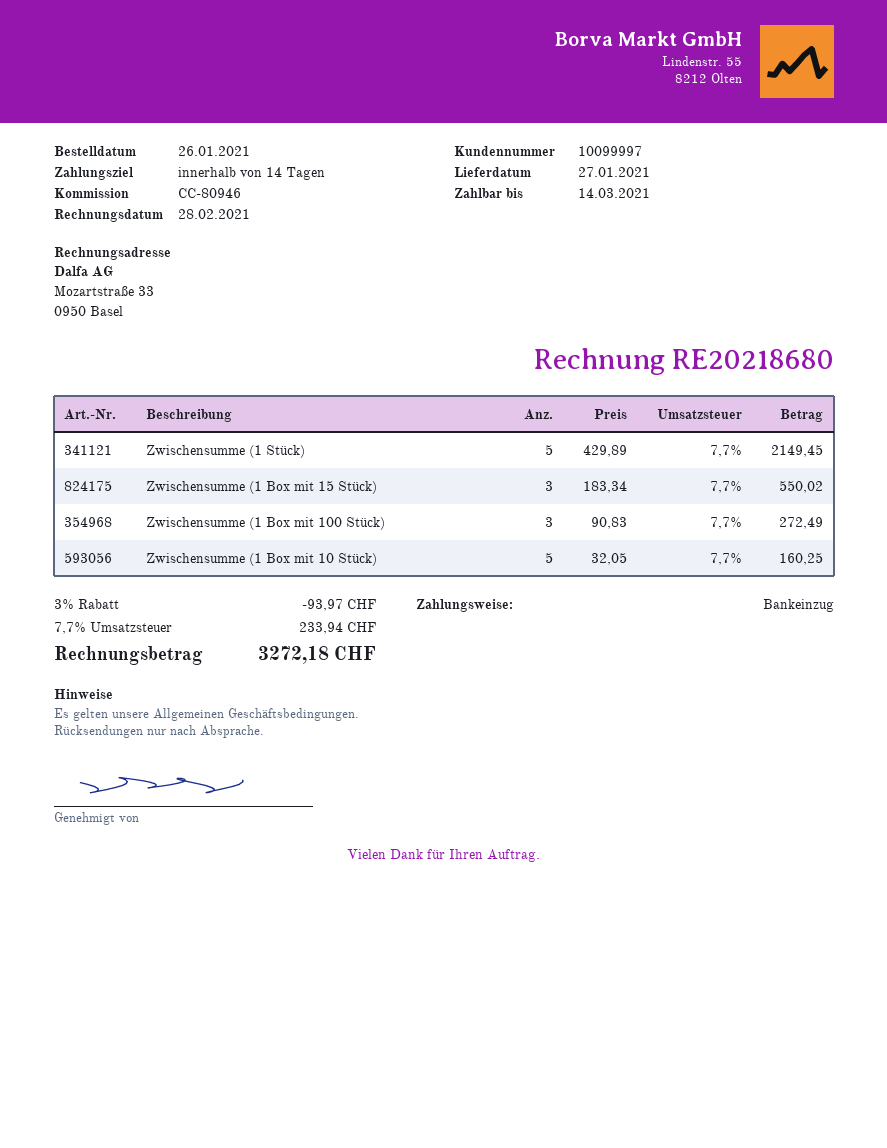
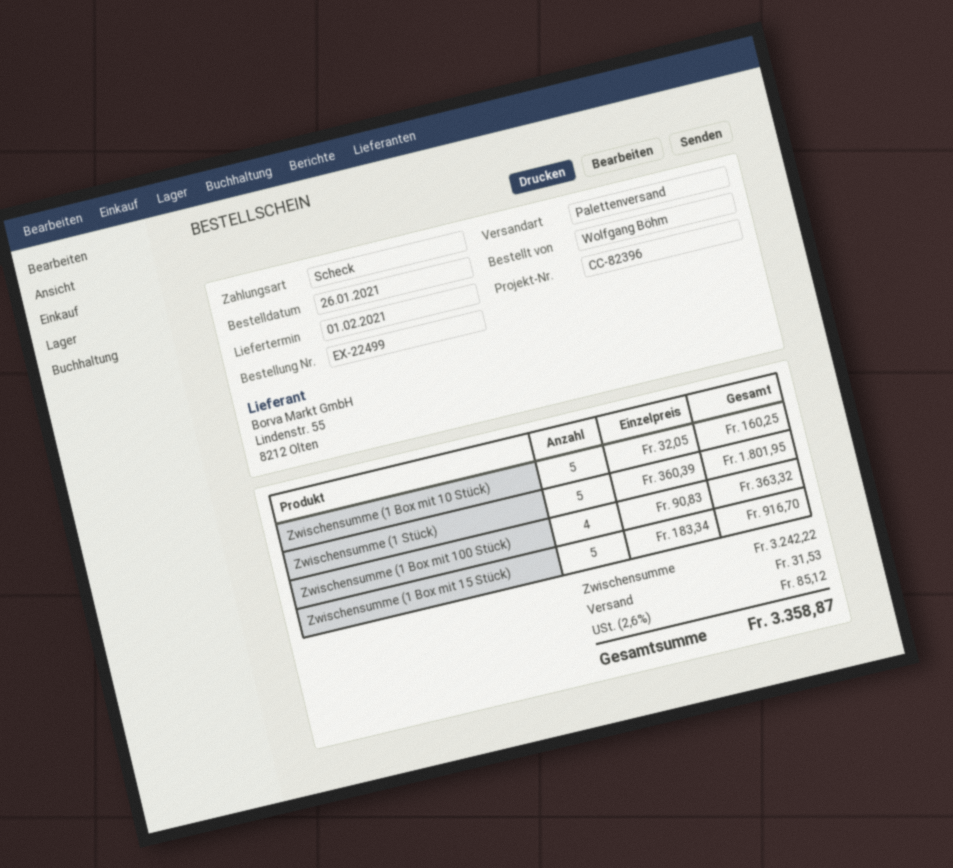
delivery date: 2021-01-27 -> 2021-02-01
reference: CC-80946 -> CC-82396
payment method: direct debit -> cheque
Zwischensumme (1 Stück): 5 x 429.89 = 2149.45 -> 5 x 360.39 = 1801.95
Zwischensumme (1 Box mit 15 Stück): 3 x 183.34 = 550.02 -> 5 x 183.34 = 916.70
Zwischensumme (1 Box mit 100 Stück): 3 x 90.83 = 272.49 -> 4 x 90.83 = 363.32
discount: 3% = 93.97 -> none
shipping: none -> 31.53
tax: 7.7% = 233.94 -> 2.6% = 85.12
total: 3272.18 -> 3358.87

